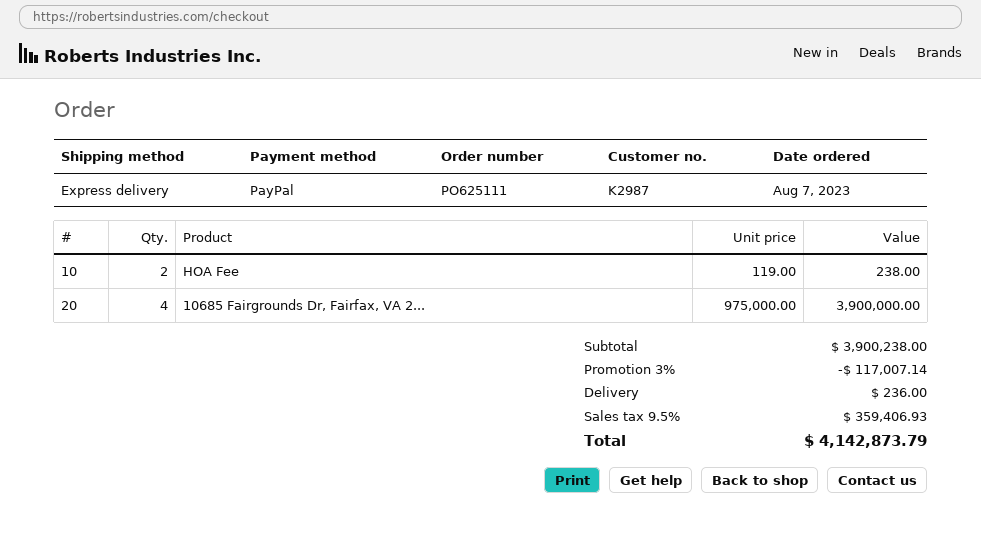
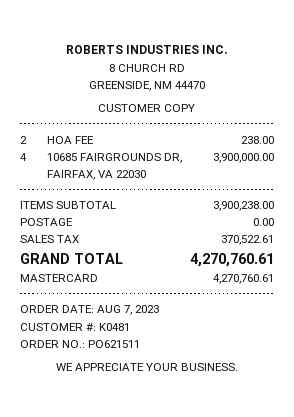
order number: PO625111 -> PO621511
customer number: K2987 -> K0481
payment method: PayPal -> Mastercard
discount: 3% = 117007.14 -> none
shipping: 236.00 -> 0.00
tax: 359406.93 -> 370522.61
total: 4142873.79 -> 4270760.61

